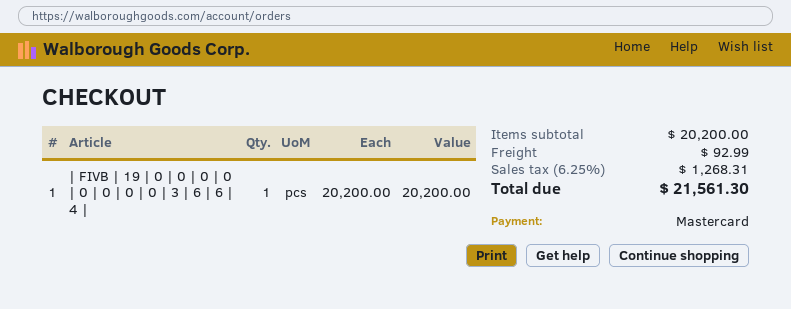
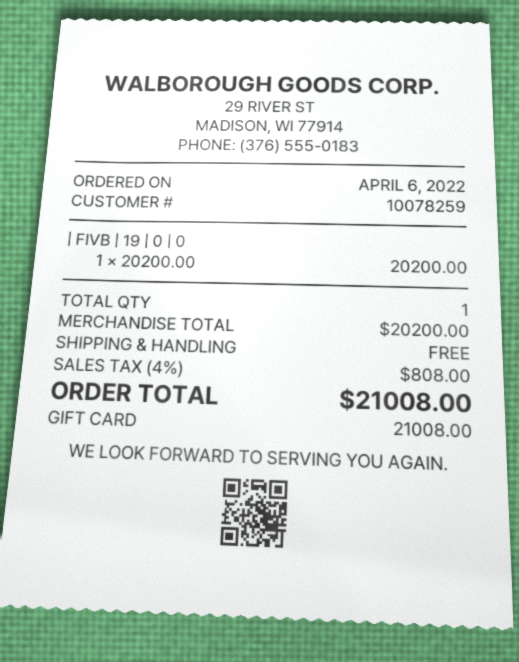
payment method: Mastercard -> gift card
shipping: 92.99 -> 0.00
tax: 6.25% = 1268.31 -> 4% = 808.00
total: 21561.30 -> 21008.00

